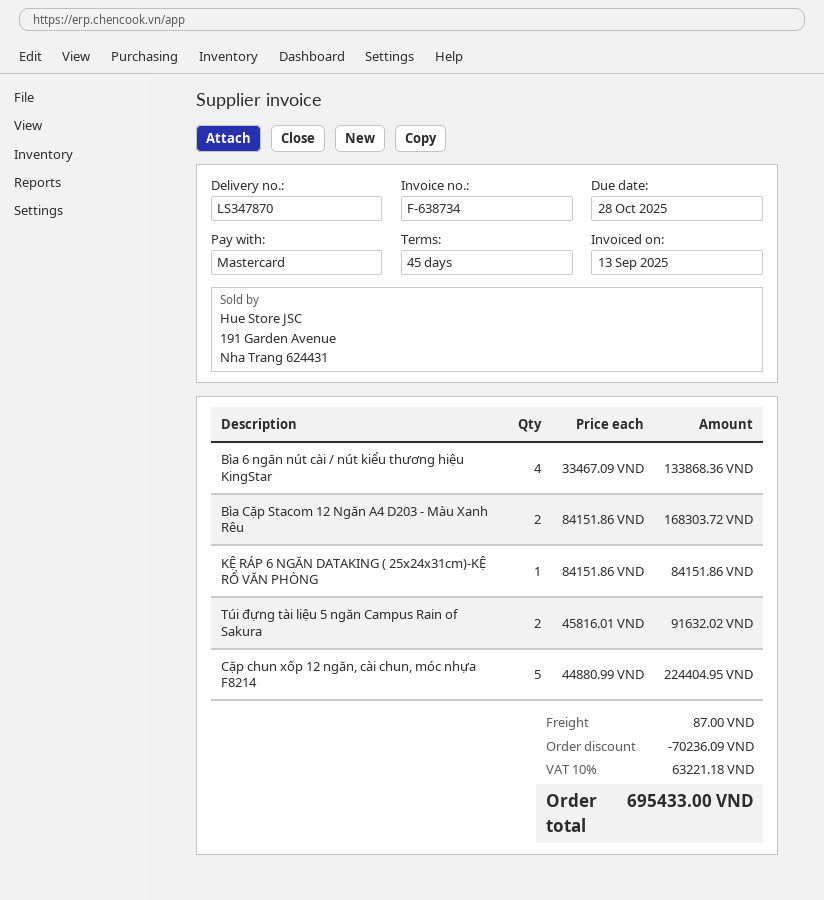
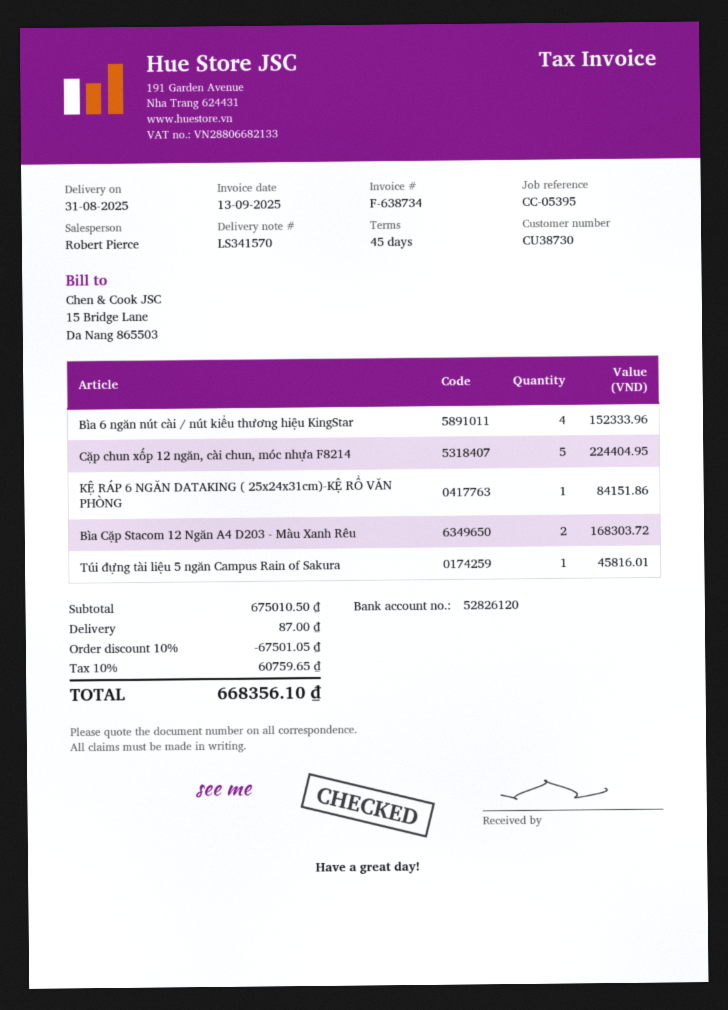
delivery note number: LS347870 -> LS341570
Bìa 6 ngăn nút cài / nút kiểu thương hiệu KingStar: 4 for 133868.36 -> 4 for 152333.96
Túi đựng tài liệu 5 ngăn Campus Rain of Sakura: 2 for 91632.02 -> 1 for 45816.01
discount: 70236.09 -> 67501.05
tax: 10% = 63221.18 -> 10% = 60759.65
total: 695433.00 -> 668356.10

